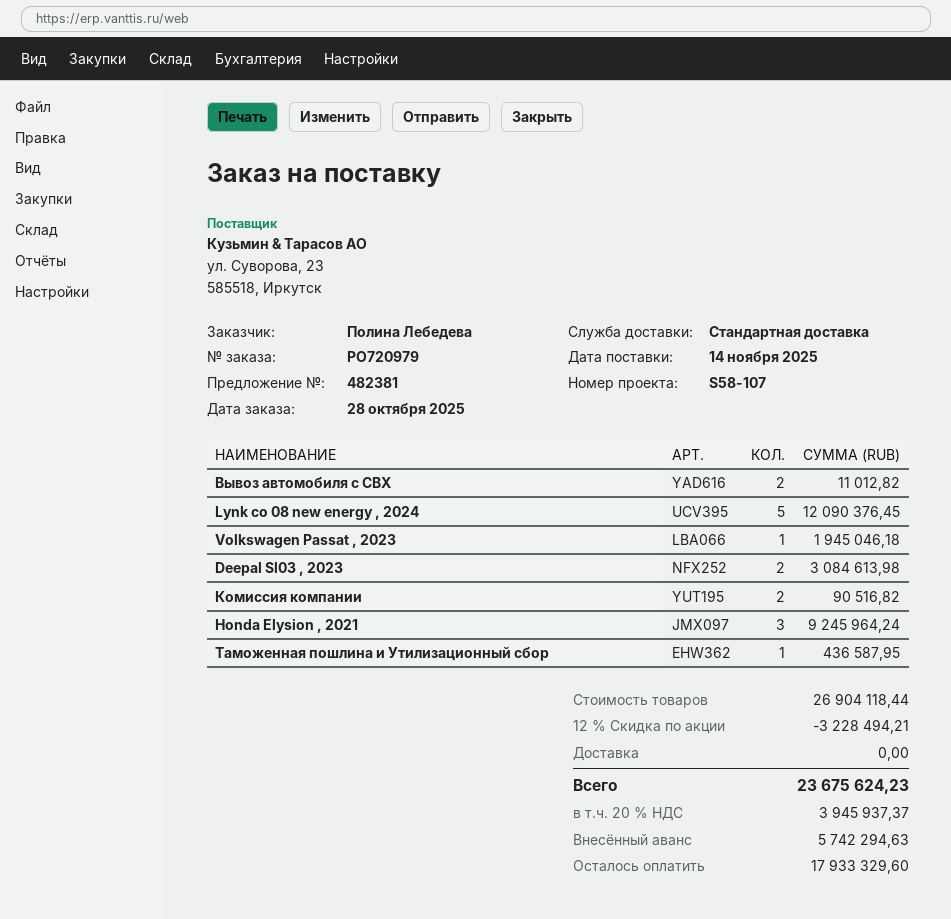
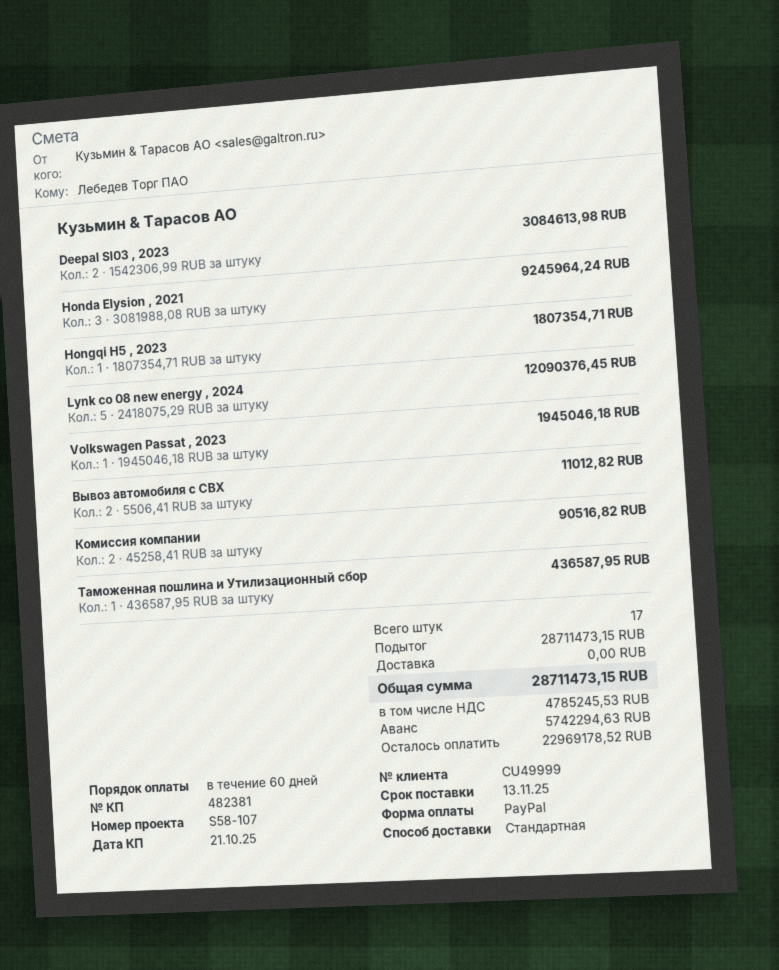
delivery date: 2025-11-14 -> 2025-11-13
Hongqi H5 , 2023: none -> 1 for 1807354.71
subtotal: 26904118.44 -> 28711473.15
discount: 12% = 3228494.21 -> none
tax: 3945937.37 -> 4785245.53
total: 23675624.23 -> 28711473.15
balance: 17933329.60 -> 22969178.52

